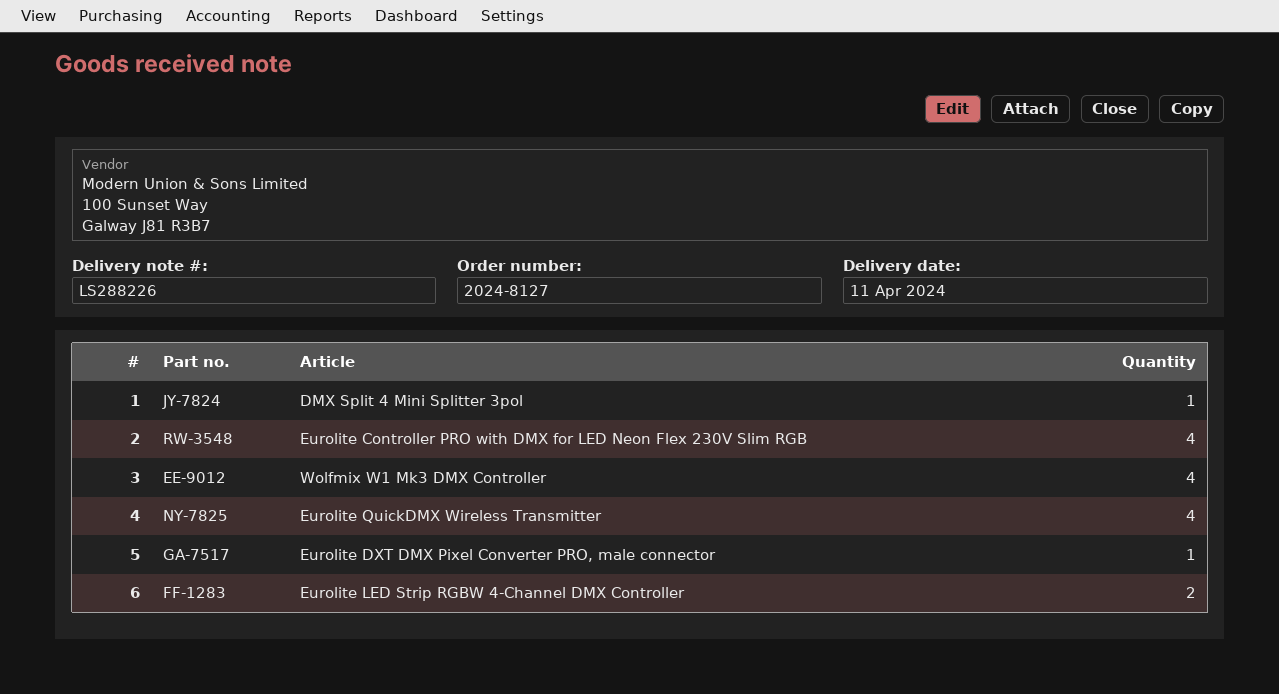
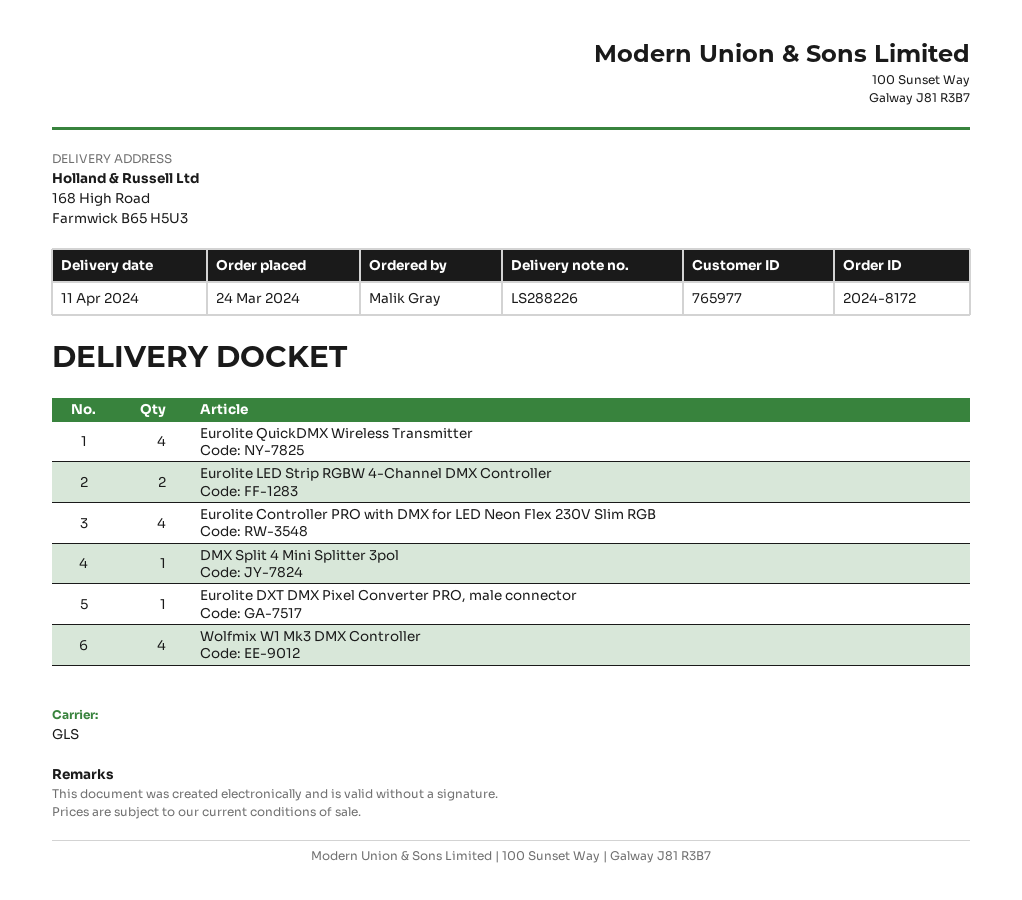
order number: 2024-8127 -> 2024-8172

